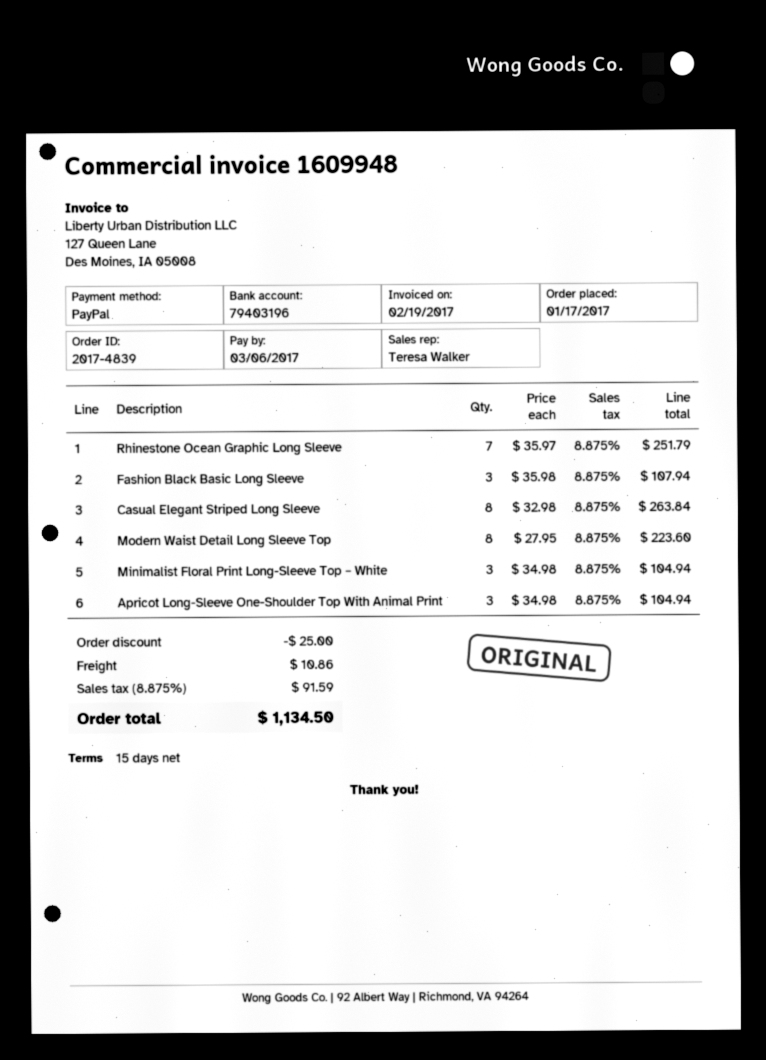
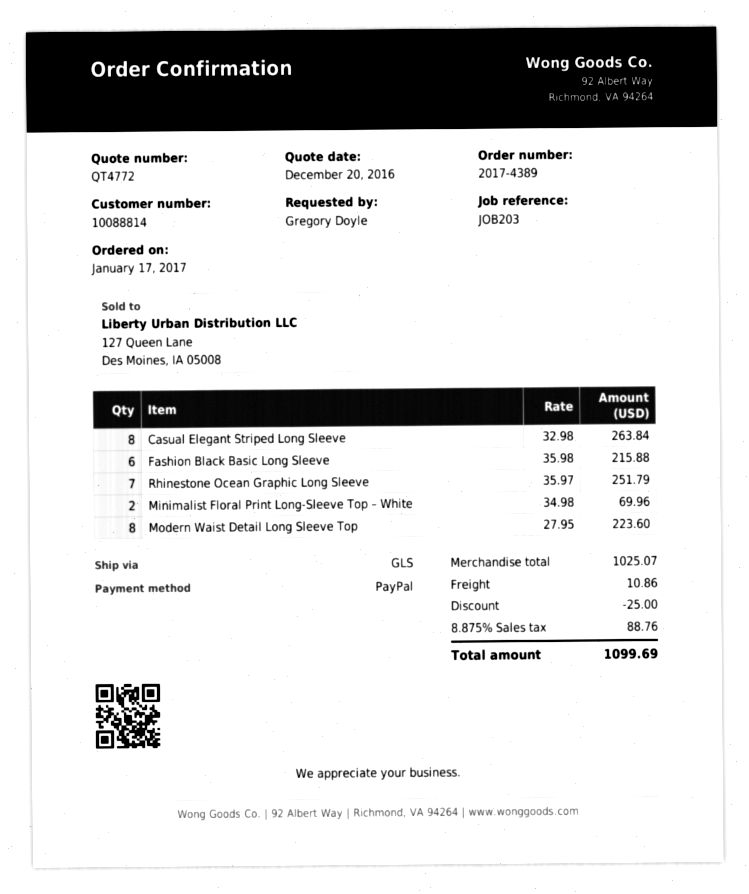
order number: 2017-4839 -> 2017-4389
Fashion Black Basic Long Sleeve: 3 x 35.98 = 107.94 -> 6 x 35.98 = 215.88
Minimalist Floral Print Long-Sleeve Top – White: 3 x 34.98 = 104.94 -> 2 x 34.98 = 69.96
Apricot Long-Sleeve One-Shoulder Top With Animal Print: 3 x 34.98 = 104.94 -> none
tax: 8.875% = 91.59 -> 8.875% = 88.76
total: 1134.50 -> 1099.69

